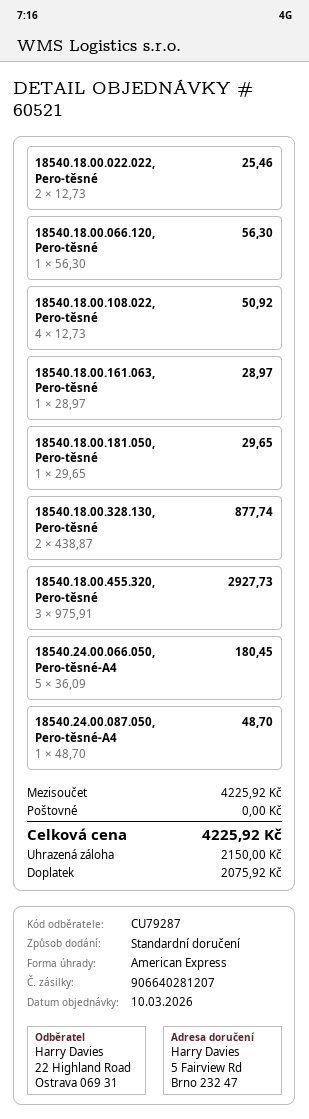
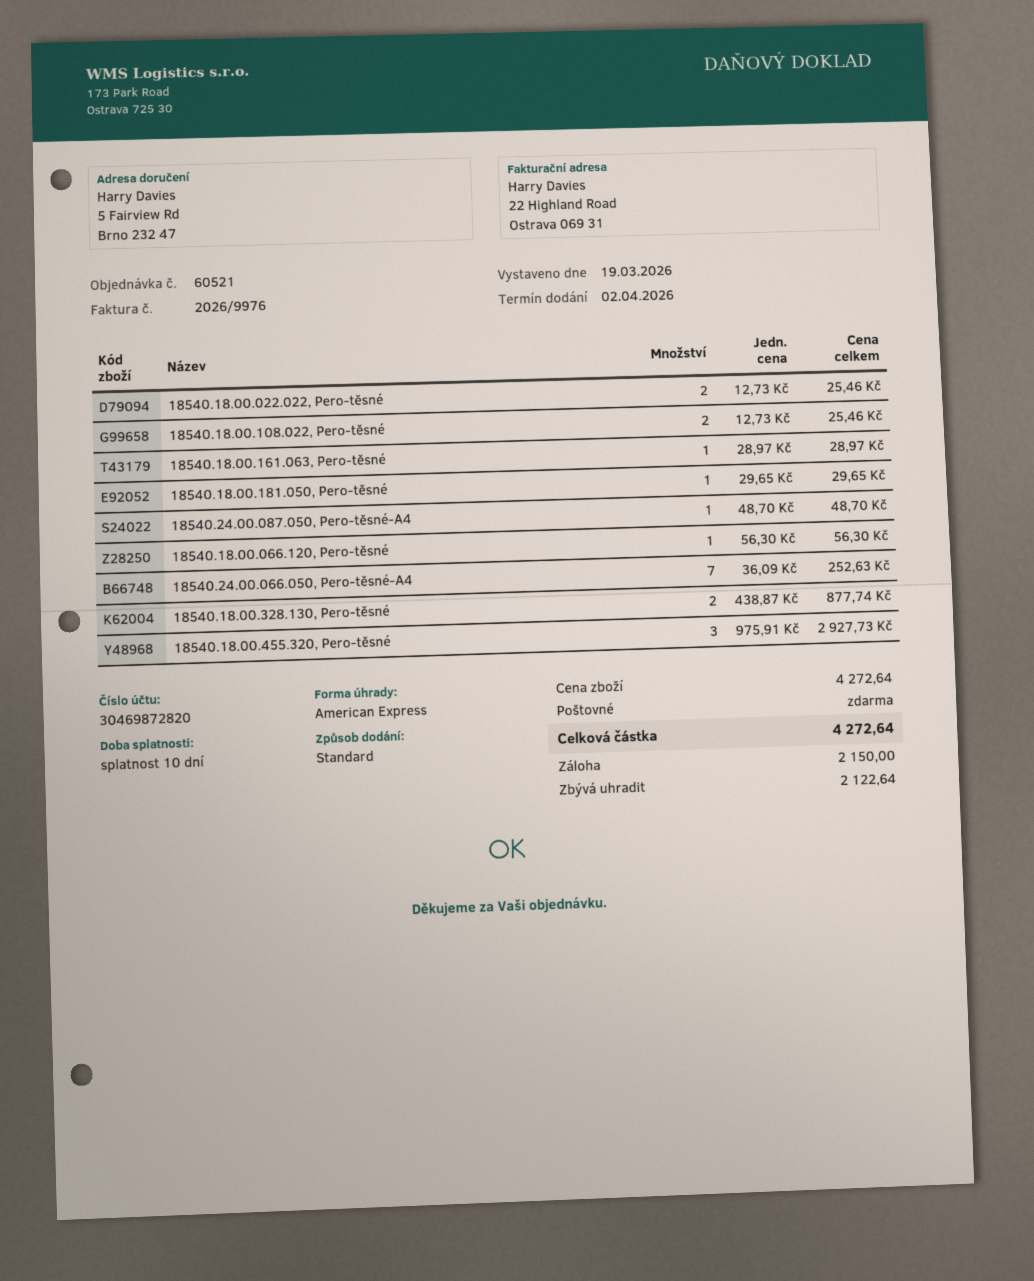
18540.18.00.108.022, Pero-těsné: 4 x 12.73 = 50.92 -> 2 x 12.73 = 25.46
18540.24.00.066.050, Pero-těsné-A4: 5 x 36.09 = 180.45 -> 7 x 36.09 = 252.63
subtotal: 4225.92 -> 4272.64
total: 4225.92 -> 4272.64
balance: 2075.92 -> 2122.64

